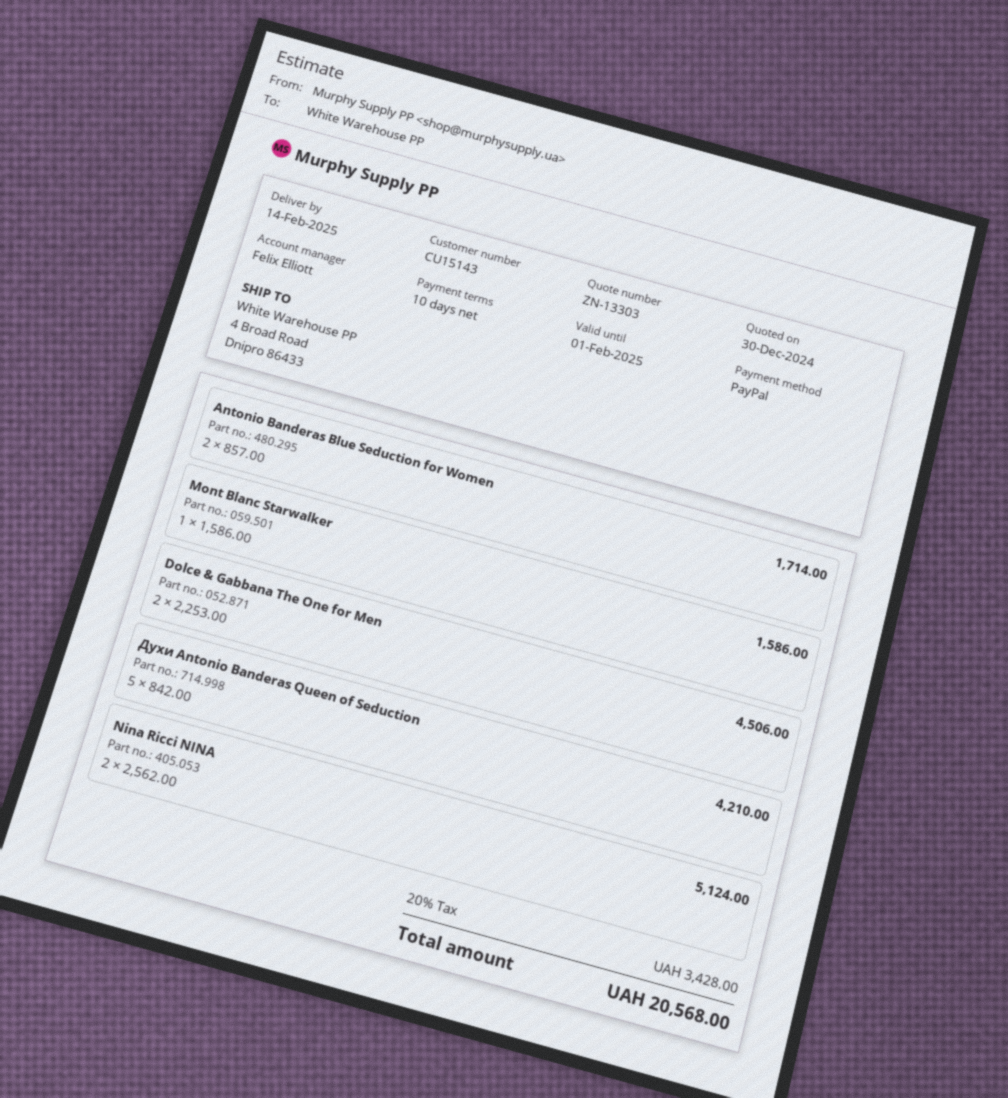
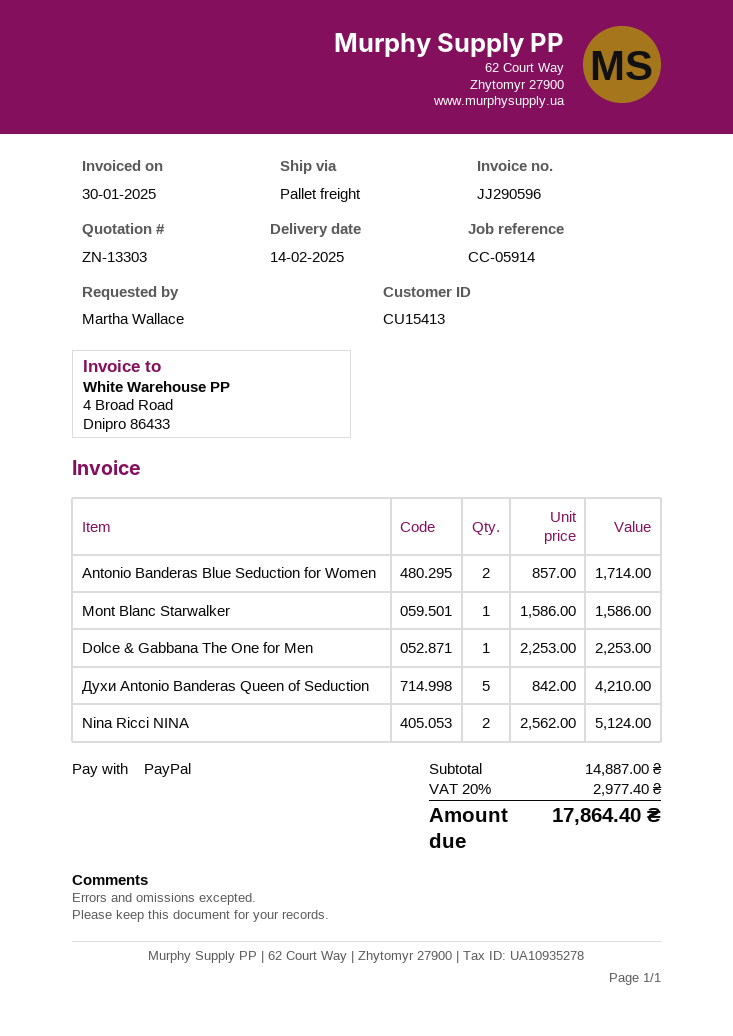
customer number: CU15143 -> CU15413
Dolce & Gabbana The One for Men: 2 x 2253.00 = 4506.00 -> 1 x 2253.00 = 2253.00
tax: 20% = 3428.00 -> 20% = 2977.40
total: 20568.00 -> 17864.40

